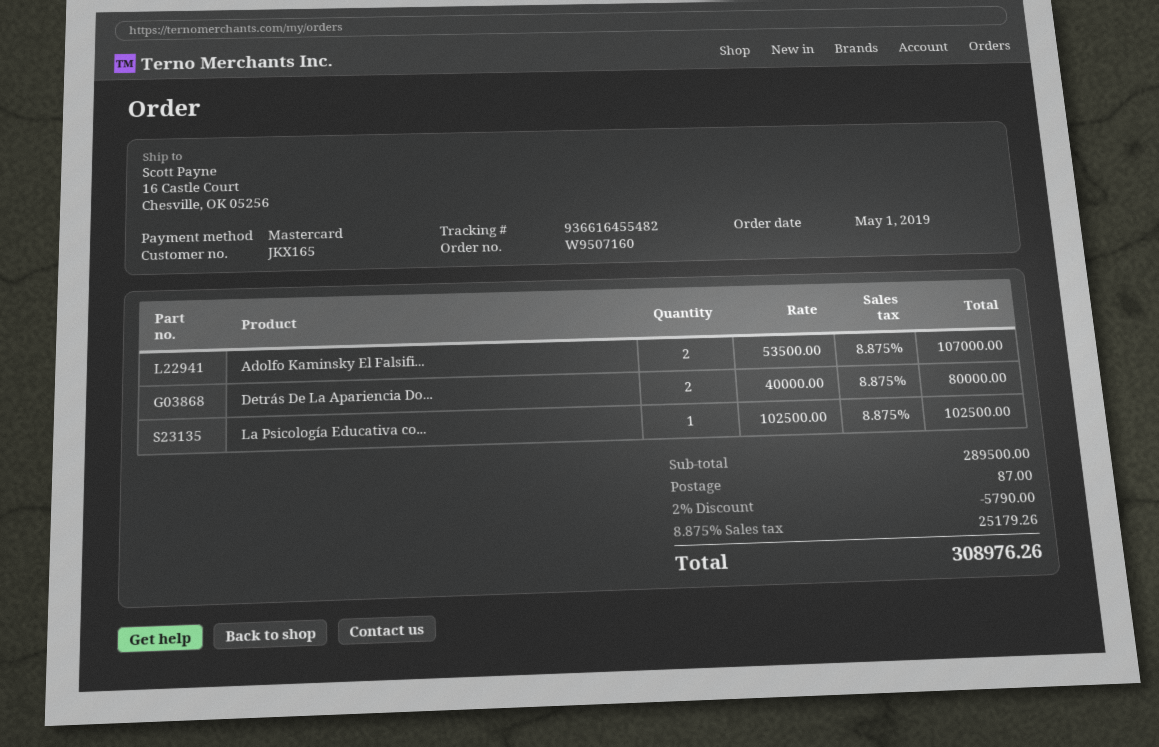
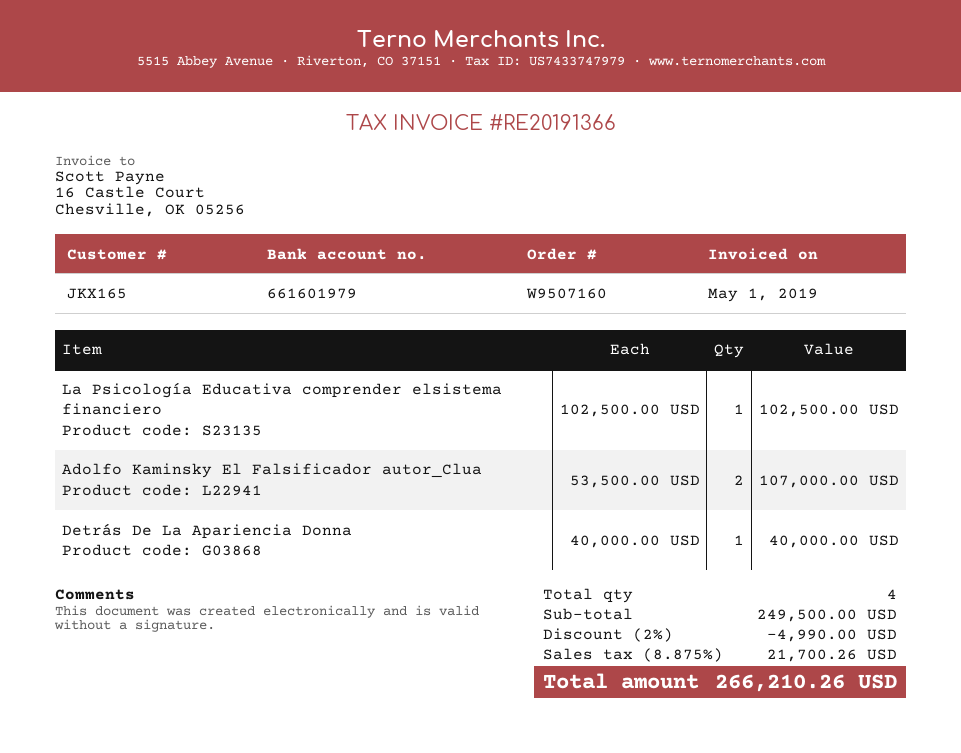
Detrás De La Apariencia Do...: 2 x 40000.00 = 80000.00 -> 1 x 40000.00 = 40000.00
subtotal: 289500.00 -> 249500.00
discount: 2% = 5790.00 -> 2% = 4990.00
shipping: 87.00 -> none
tax: 8.875% = 25179.26 -> 8.875% = 21700.26
total: 308976.26 -> 266210.26

